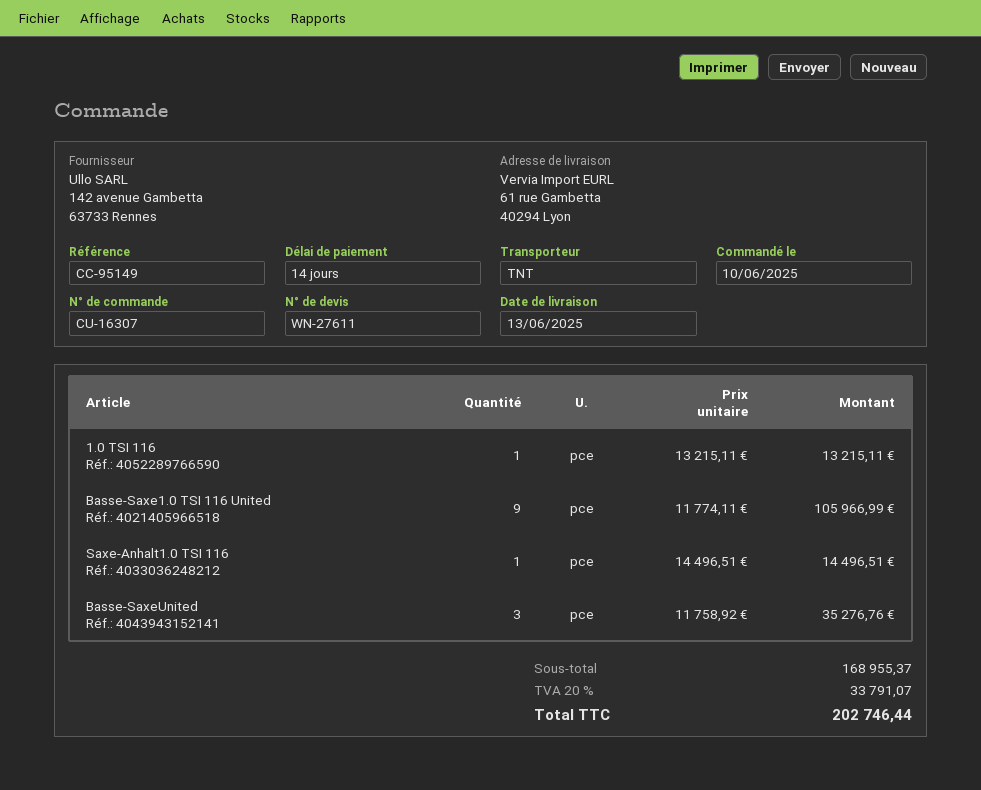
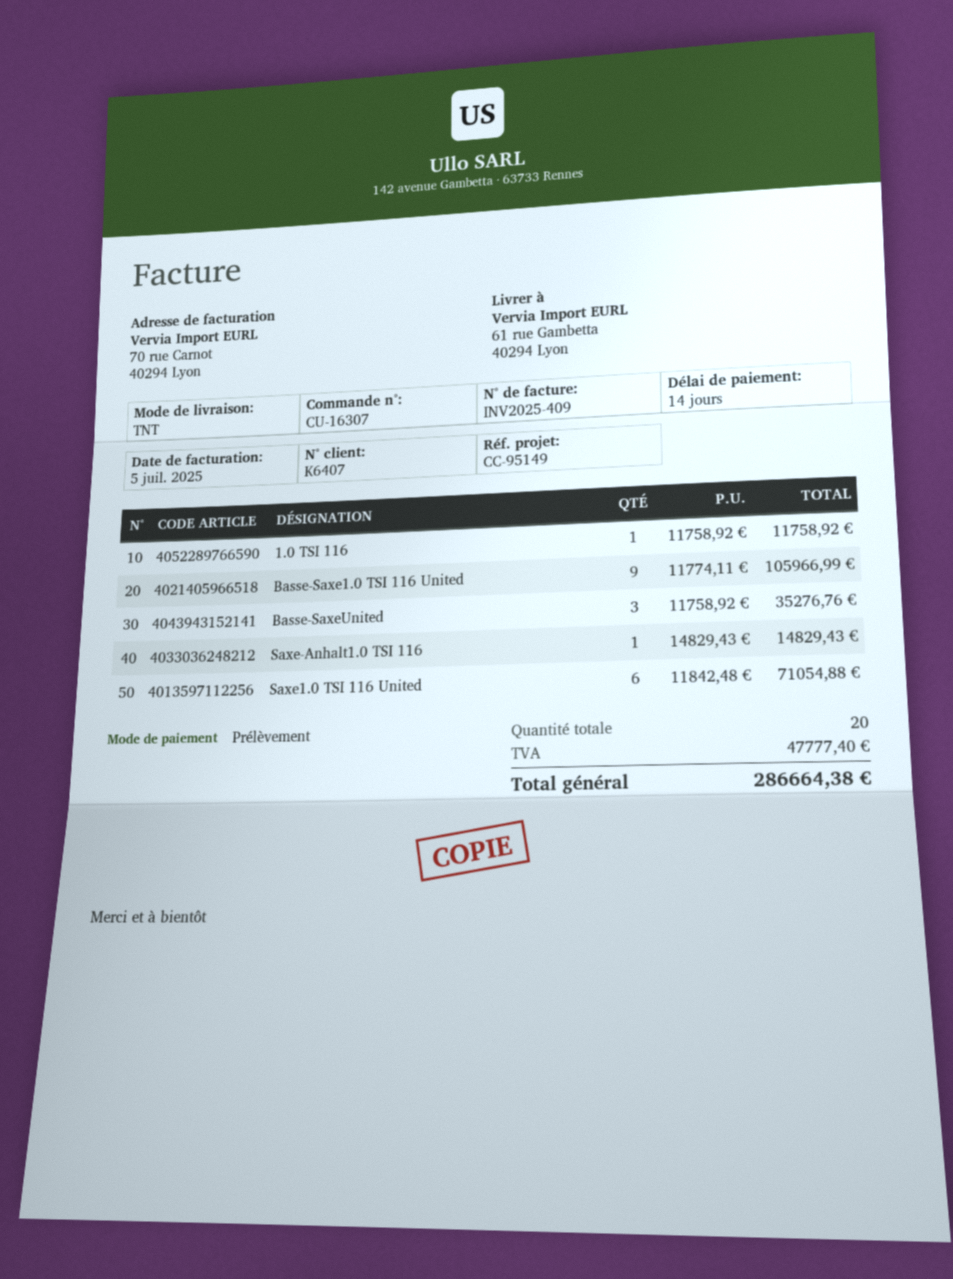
1.0 TSI 116: 1 x 13215.11 = 13215.11 -> 1 x 11758.92 = 11758.92
Saxe-Anhalt1.0 TSI 116: 1 x 14496.51 = 14496.51 -> 1 x 14829.43 = 14829.43
Saxe1.0 TSI 116 United: none -> 6 x 11842.48 = 71054.88
tax: 33791.07 -> 47777.40
total: 202746.44 -> 286664.38

